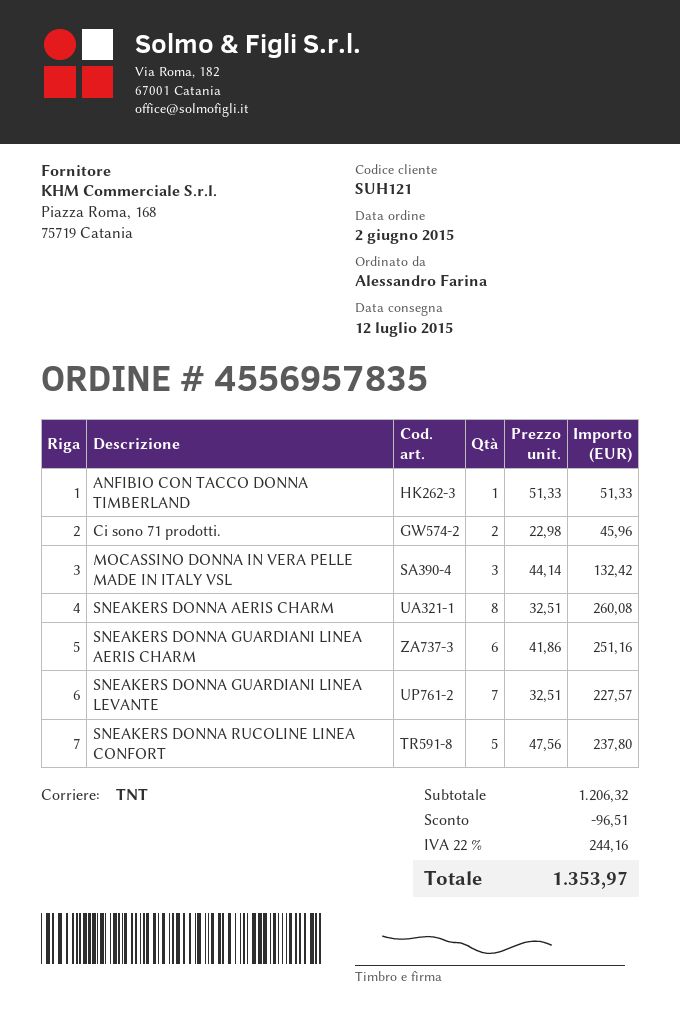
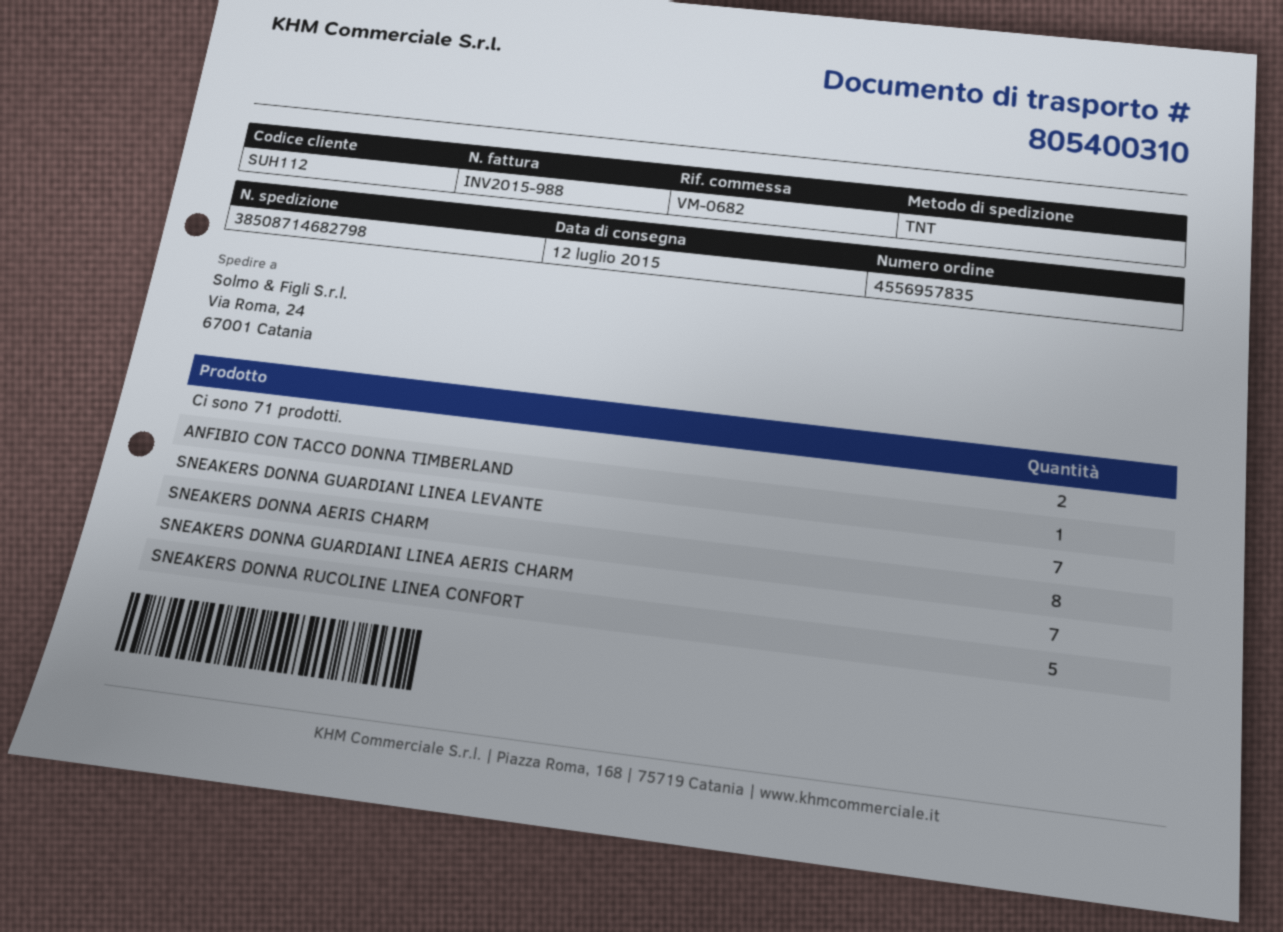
customer number: SUH121 -> SUH112
MOCASSINO DONNA IN VERA PELLE MADE IN ITALY VSL: 3 -> none
SNEAKERS DONNA GUARDIANI LINEA AERIS CHARM: 6 -> 7

